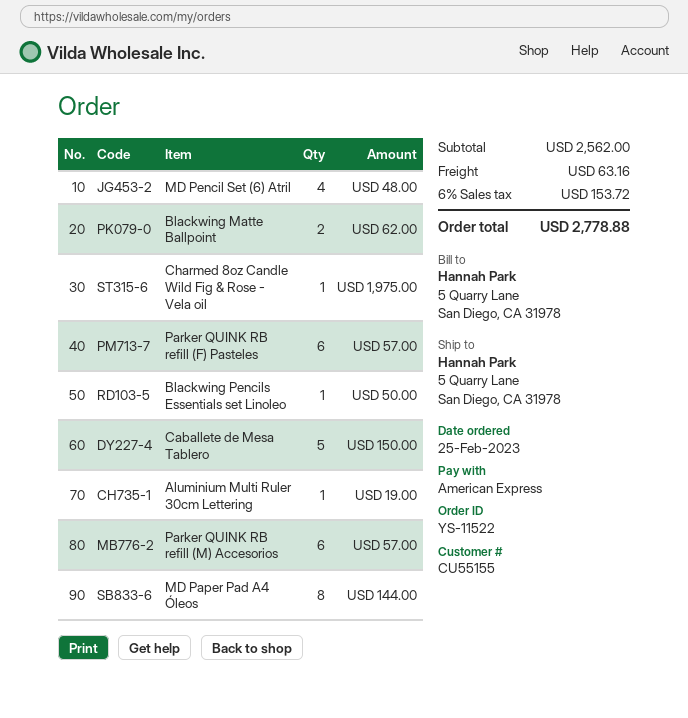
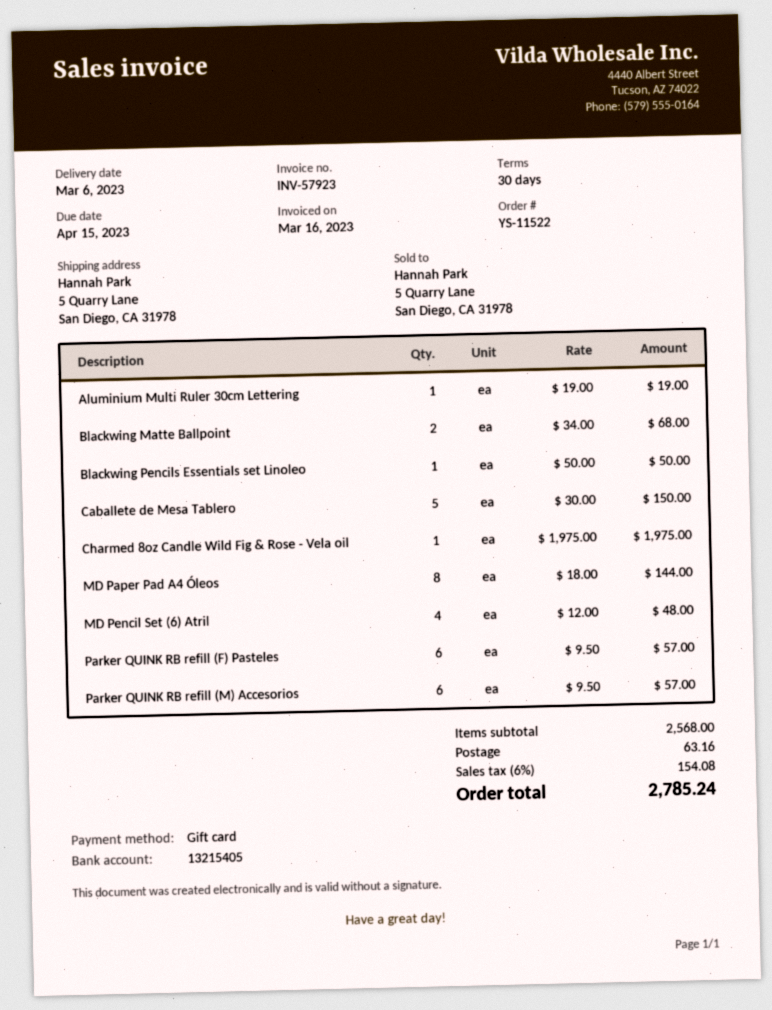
payment method: American Express -> gift card
Blackwing Matte Ballpoint: 2 for 62.00 -> 2 for 68.00
subtotal: 2562.00 -> 2568.00
tax: 6% = 153.72 -> 6% = 154.08
total: 2778.88 -> 2785.24

